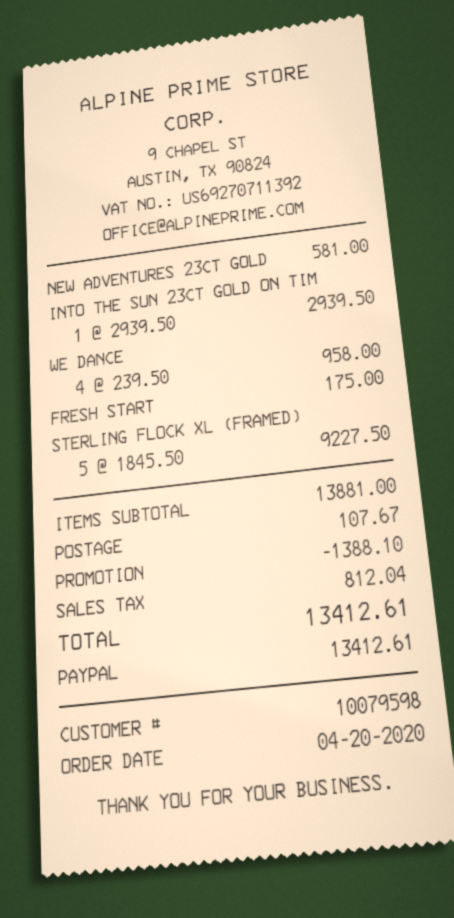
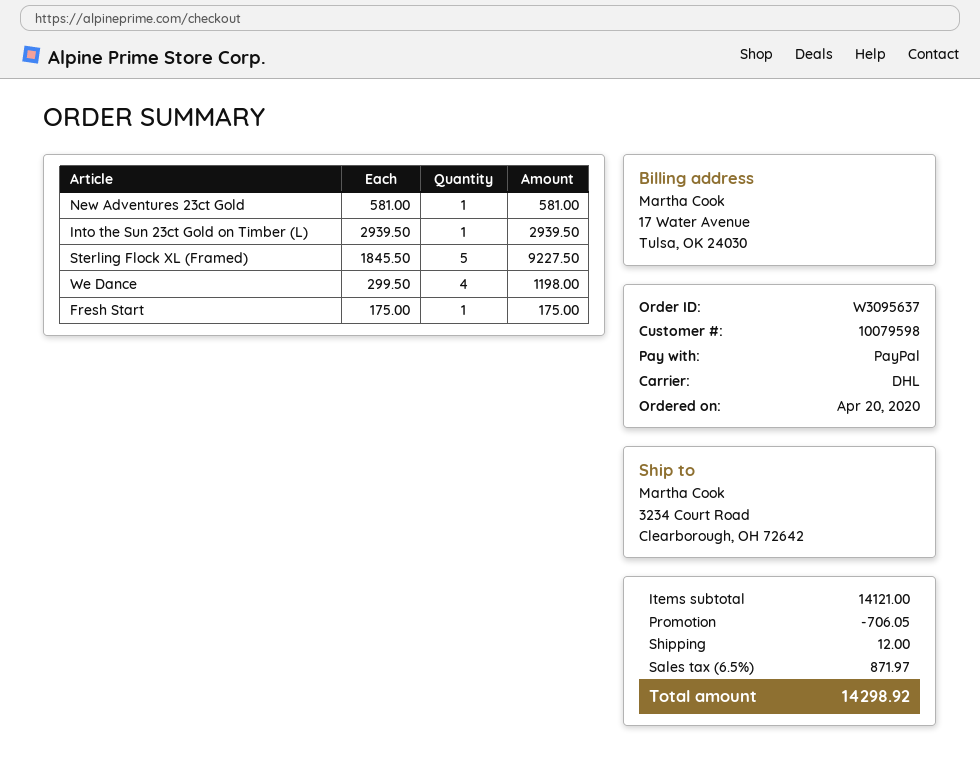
WE DANCE: 4 x 239.50 = 958.00 -> 4 x 299.50 = 1198.00
subtotal: 13881.00 -> 14121.00
discount: 1388.10 -> 706.05
shipping: 107.67 -> 12.00
tax: 812.04 -> 871.97
total: 13412.61 -> 14298.92

